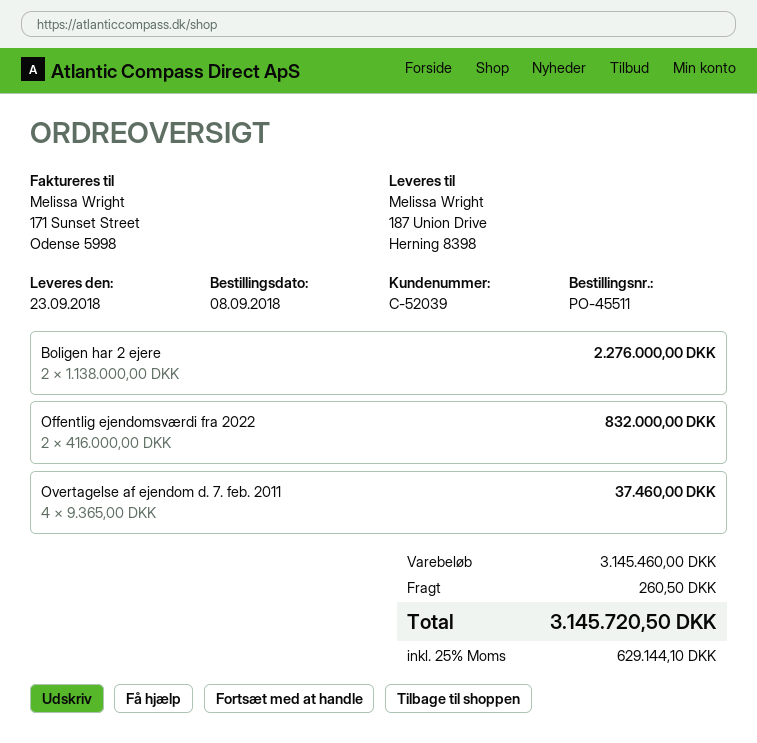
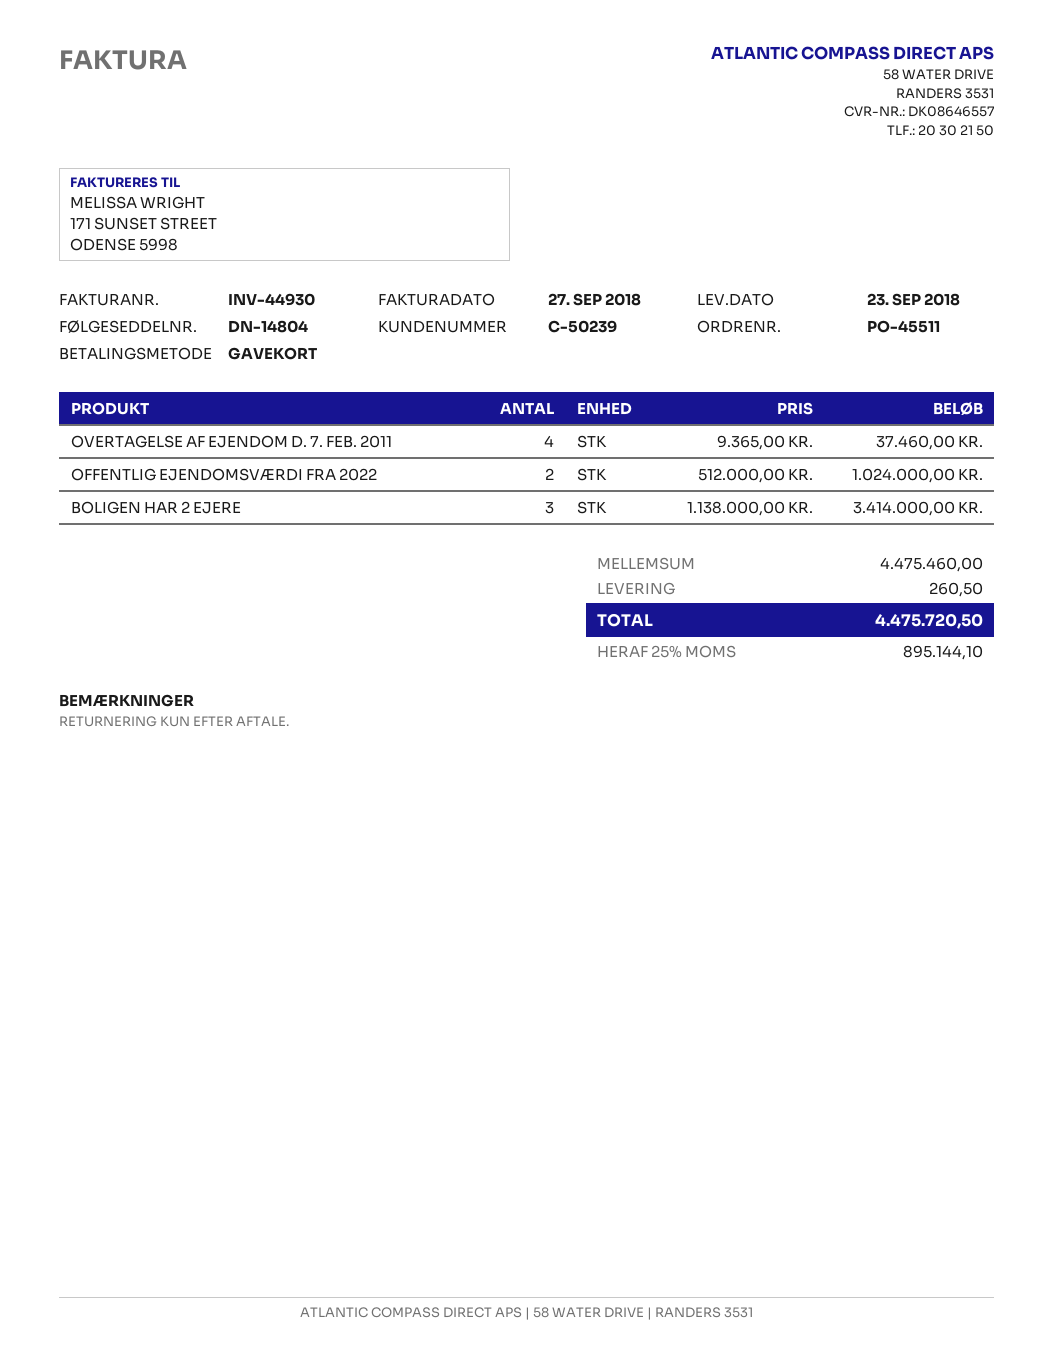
customer number: C-52039 -> C-50239
Boligen har 2 ejere: 2 x 1138000.00 = 2276000.00 -> 3 x 1138000.00 = 3414000.00
Offentlig ejendomsværdi fra 2022: 2 x 416000.00 = 832000.00 -> 2 x 512000.00 = 1024000.00
subtotal: 3145460.00 -> 4475460.00
tax: 25% = 629144.10 -> 25% = 895144.10
total: 3145720.50 -> 4475720.50

